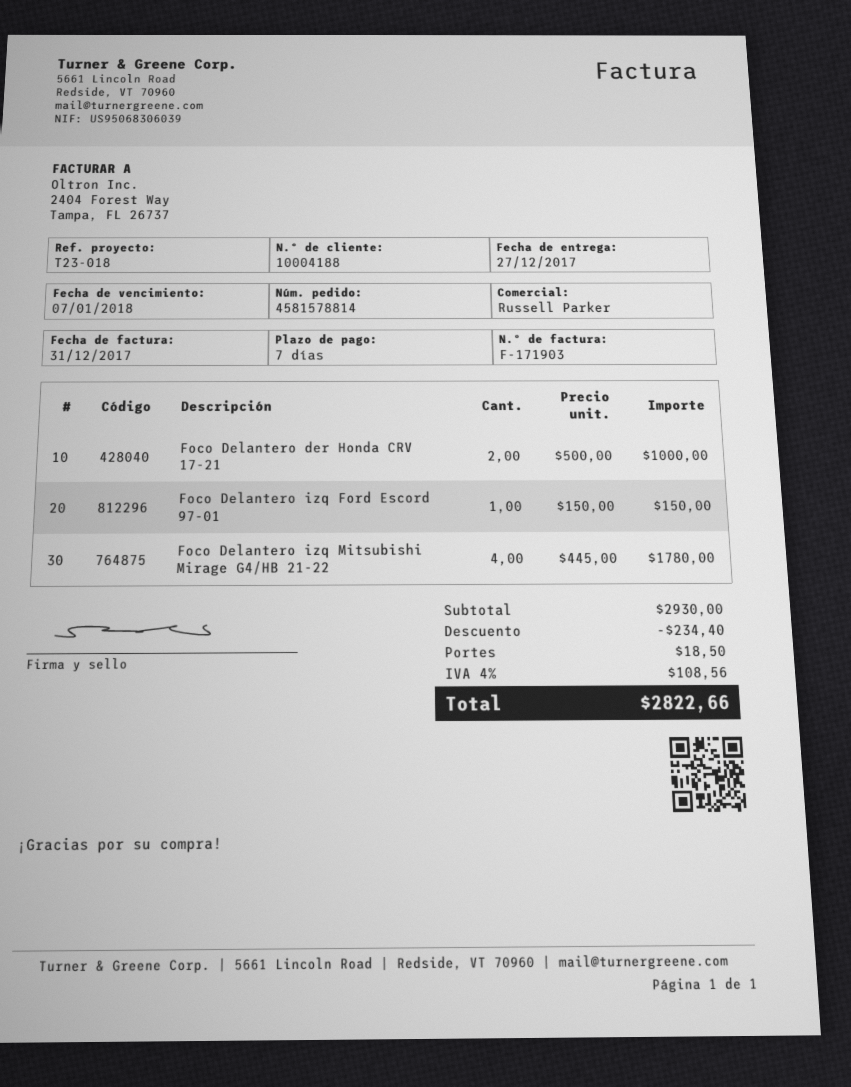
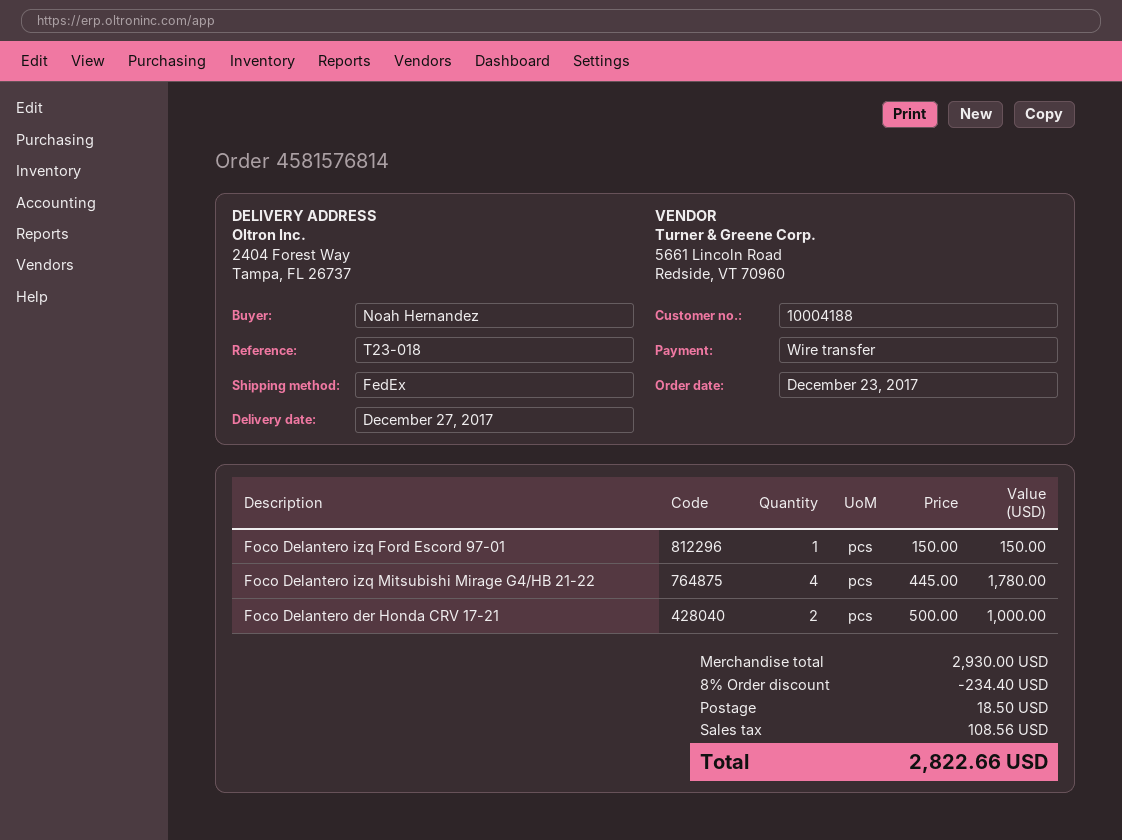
order number: 4581578814 -> 4581576814

